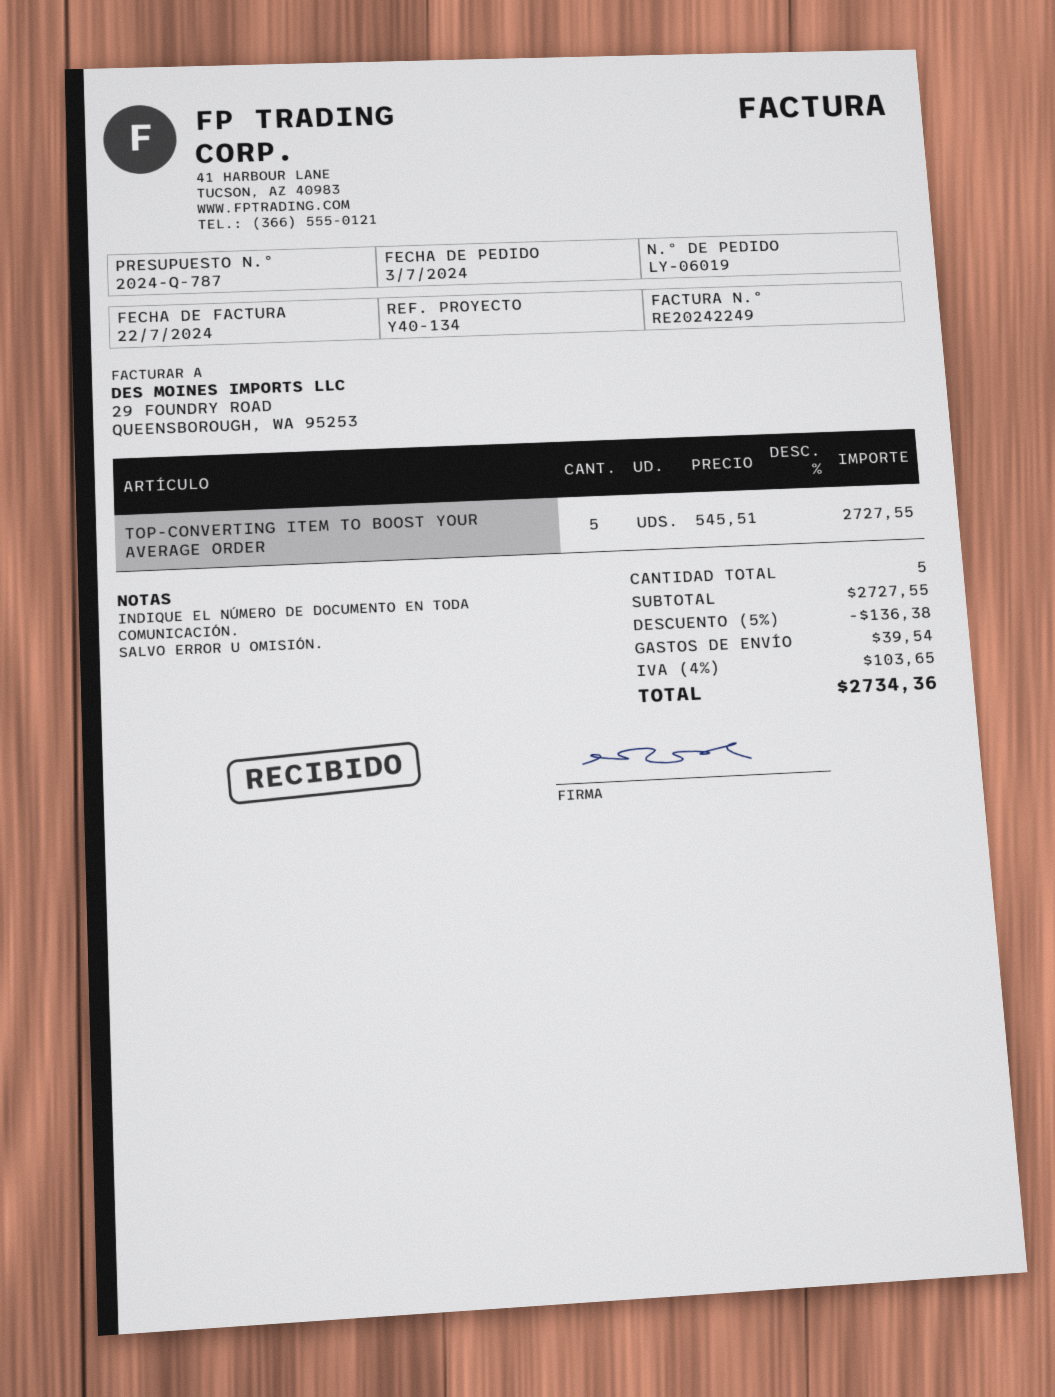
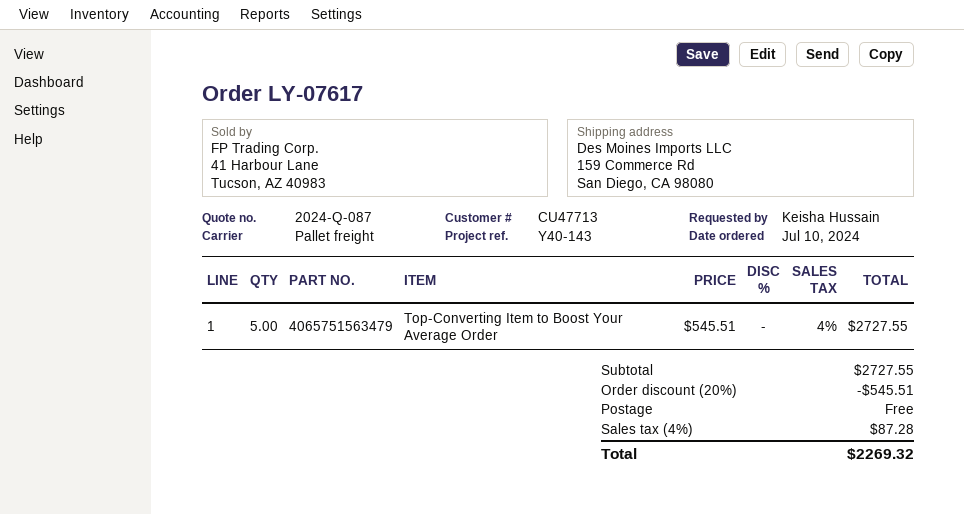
quote number: 2024-Q-787 -> 2024-Q-087
order number: LY-06019 -> LY-07617
order date: 2024-07-03 -> 2024-07-10
reference: Y40-134 -> Y40-143
discount: 5% = 136.38 -> 20% = 545.51
shipping: 39.54 -> 0.00
tax: 4% = 103.65 -> 4% = 87.28
total: 2734.36 -> 2269.32

